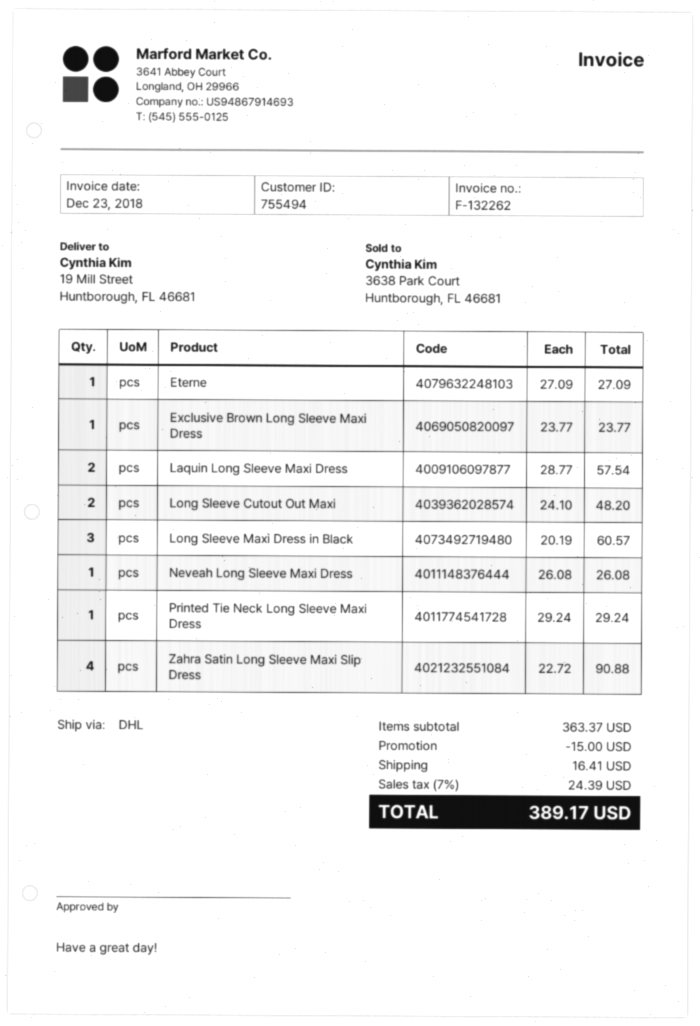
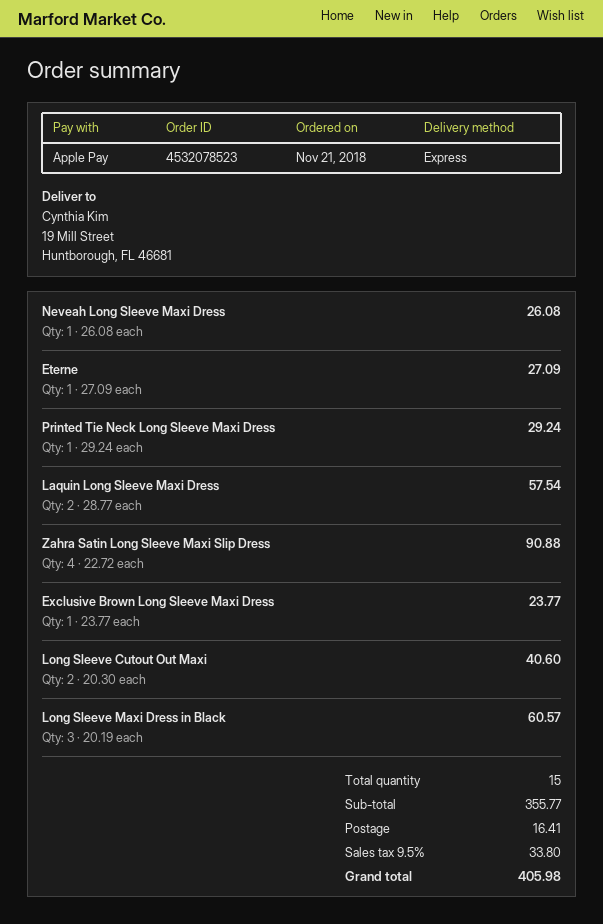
shipping method: DHL -> express
Long Sleeve Cutout Out Maxi: 2 x 24.10 = 48.20 -> 2 x 20.30 = 40.60
subtotal: 363.37 -> 355.77
discount: 15.00 -> none
tax: 7% = 24.39 -> 9.5% = 33.80
total: 389.17 -> 405.98

